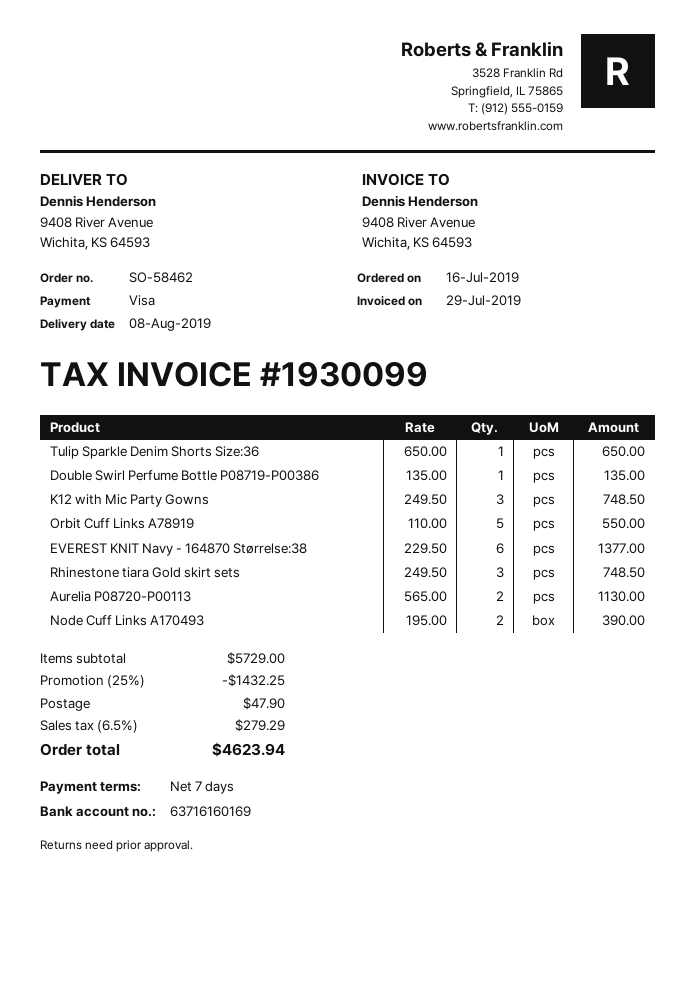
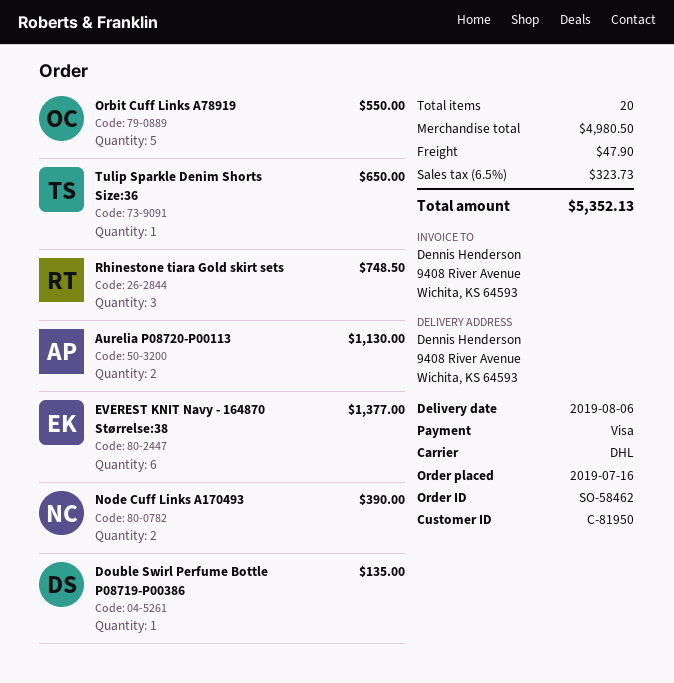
delivery date: 2019-08-08 -> 2019-08-06
K12 with Mic Party Gowns: 3 for 748.50 -> none
subtotal: 5729.00 -> 4980.50
discount: 25% = 1432.25 -> none
tax: 6.5% = 279.29 -> 6.5% = 323.73
total: 4623.94 -> 5352.13

